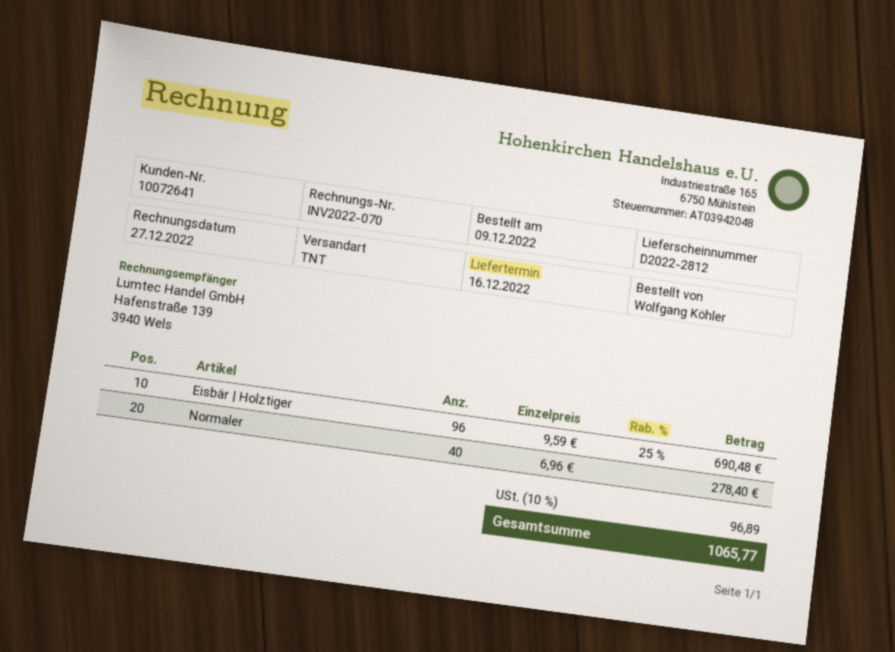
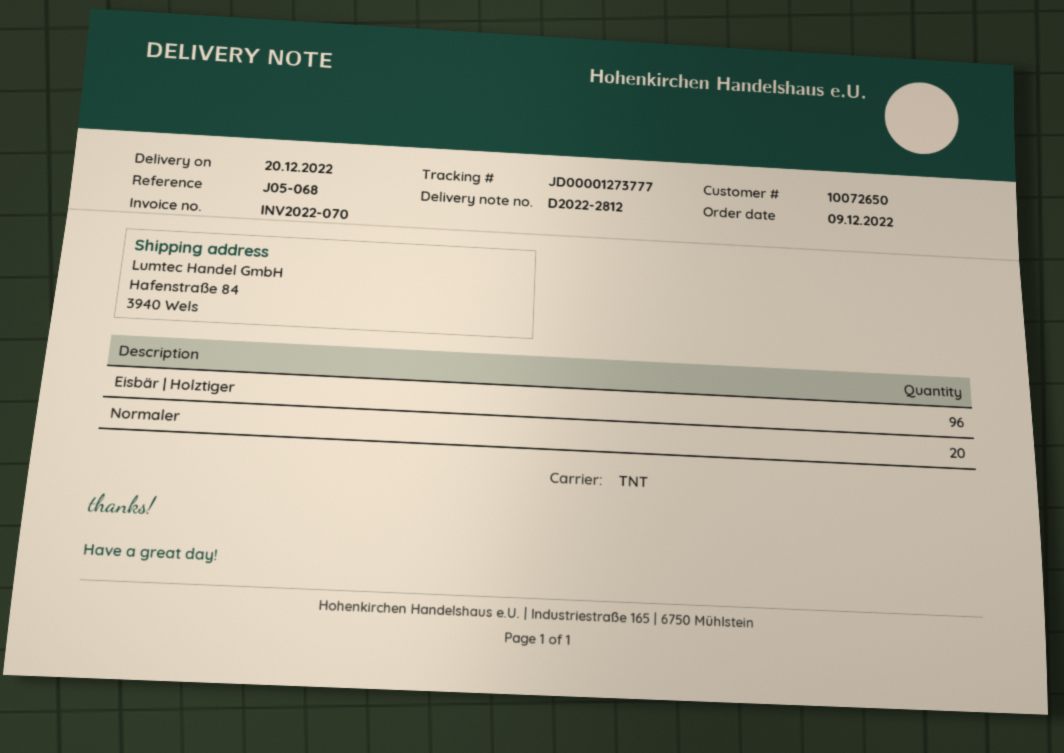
delivery date: 2022-12-16 -> 2022-12-20
customer number: 10072641 -> 10072650
Normaler: 40 -> 20

